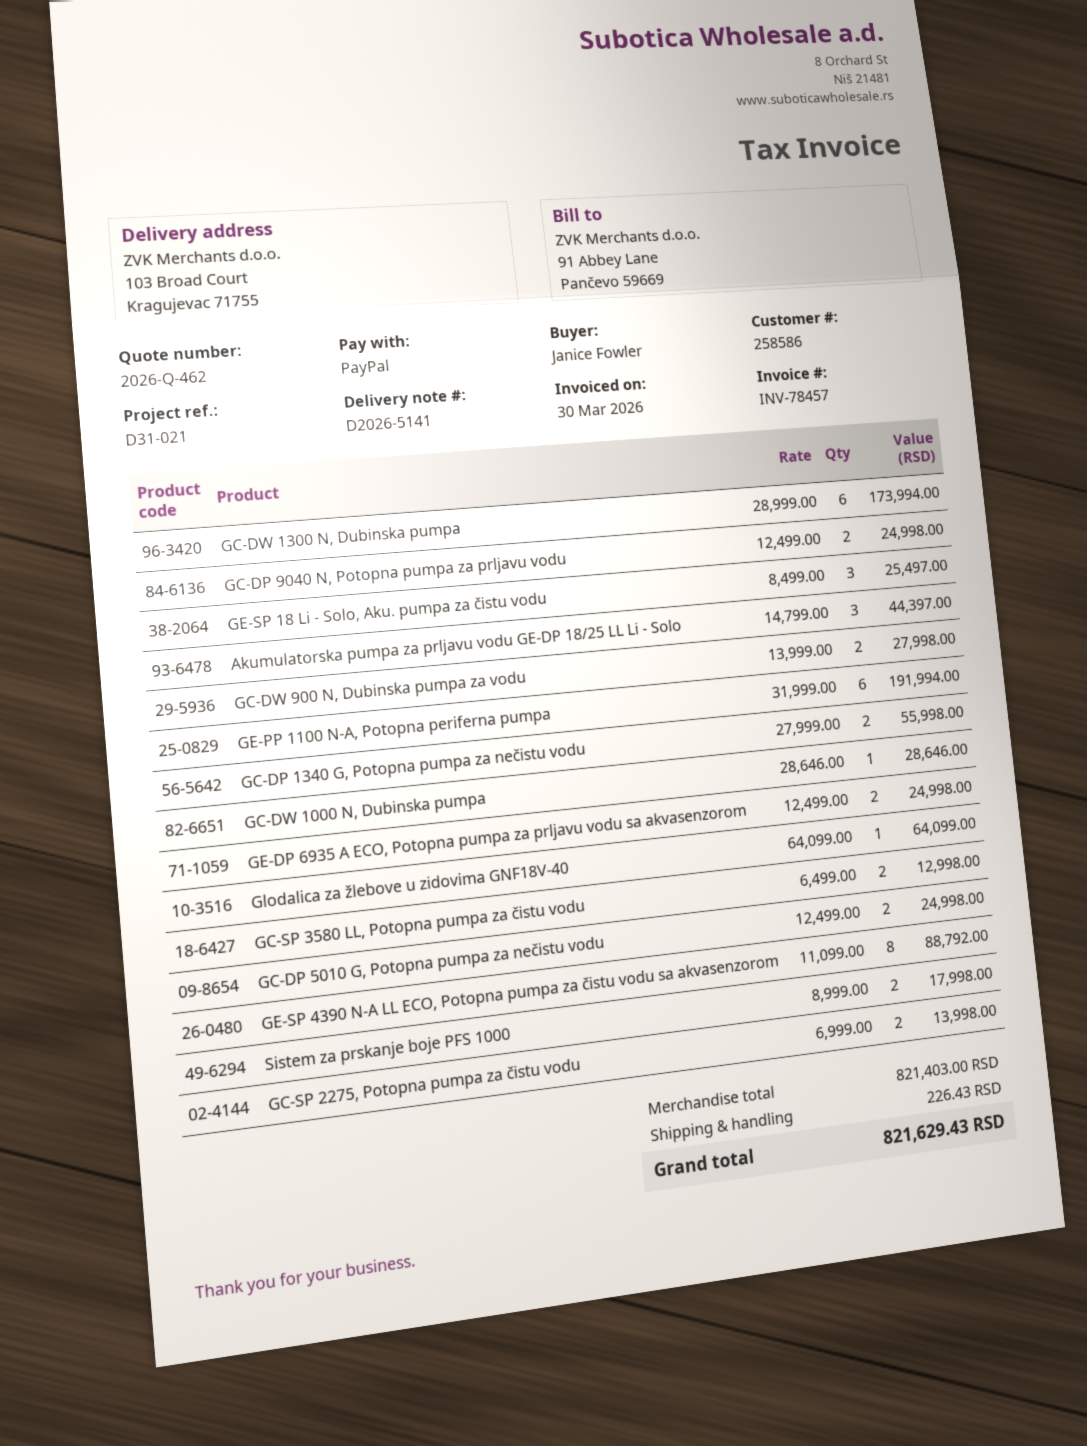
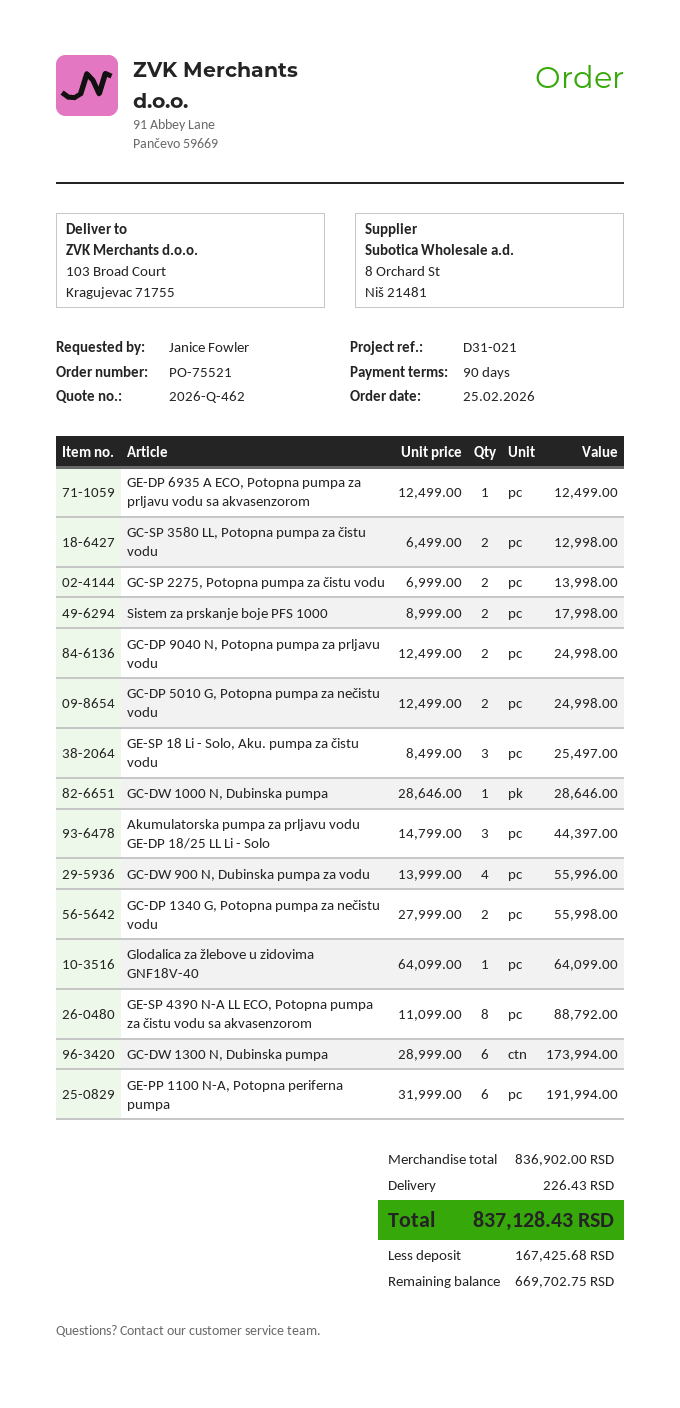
GC-DW 900 N, Dubinska pumpa za vodu: 2 x 13999.00 = 27998.00 -> 4 x 13999.00 = 55996.00
GE-DP 6935 A ECO, Potopna pumpa za prljavu vodu sa akvasenzorom: 2 x 12499.00 = 24998.00 -> 1 x 12499.00 = 12499.00
subtotal: 821403.00 -> 836902.00
total: 821629.43 -> 837128.43

